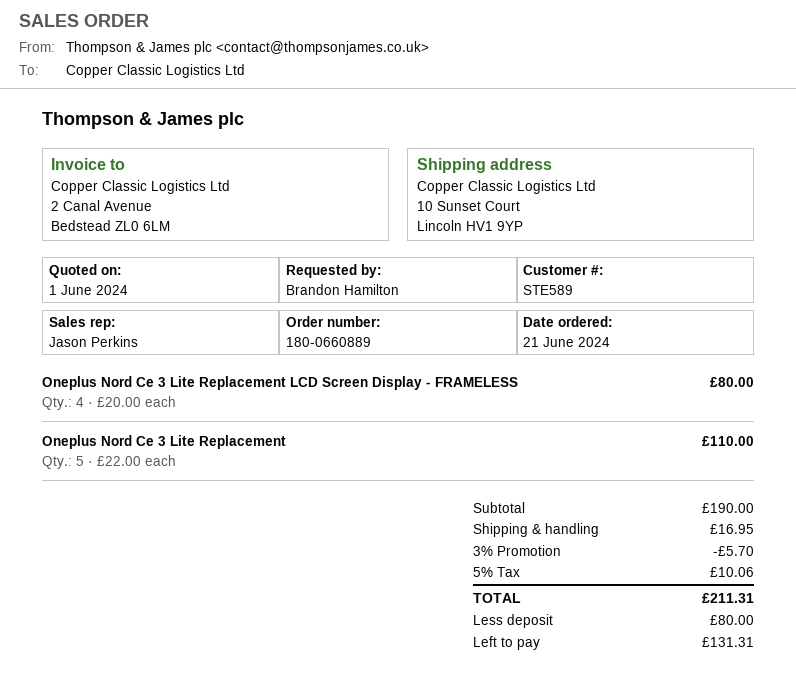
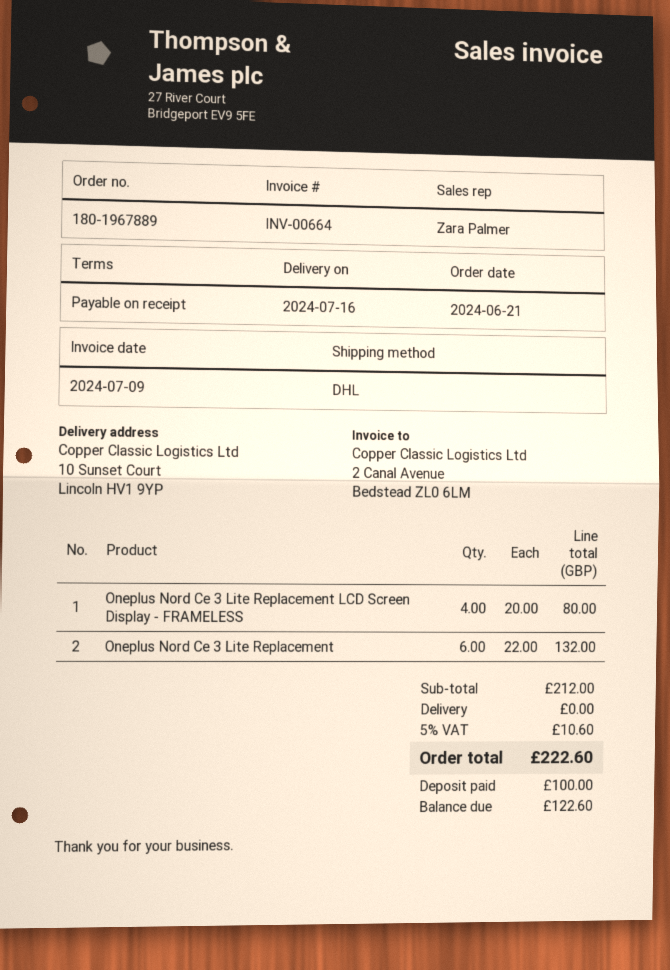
order number: 180-0660889 -> 180-1967889
sales rep: Jason Perkins -> Zara Palmer
Oneplus Nord Ce 3 Lite Replacement: 5 x 22.00 = 110.00 -> 6 x 22.00 = 132.00
subtotal: 190.00 -> 212.00
discount: 3% = 5.70 -> none
shipping: 16.95 -> 0.00
tax: 5% = 10.06 -> 5% = 10.60
total: 211.31 -> 222.60
deposit: 80.00 -> 100.00
balance: 131.31 -> 122.60

